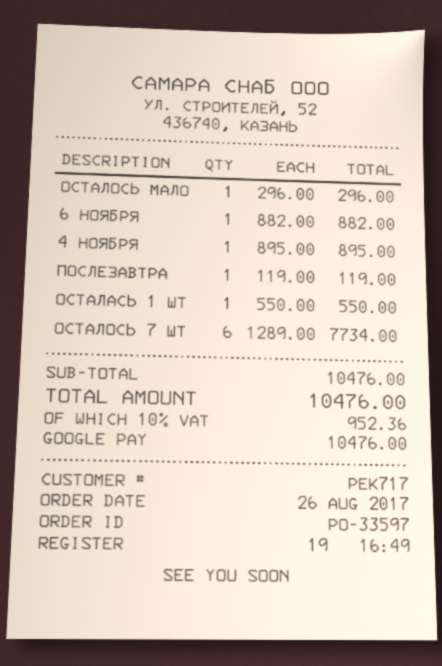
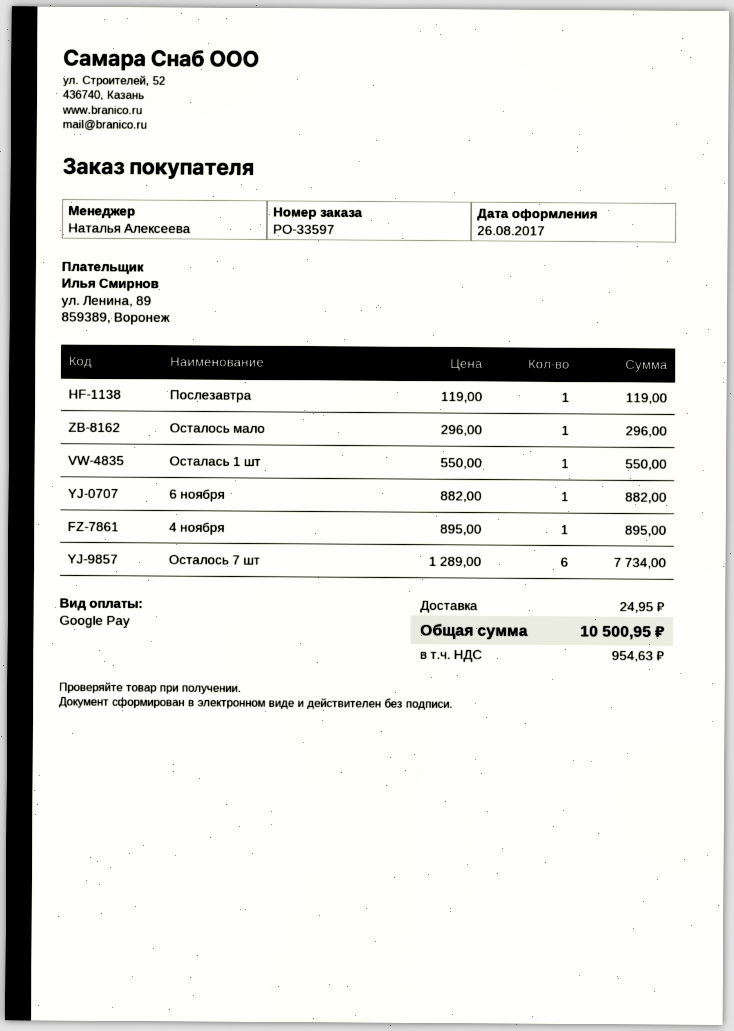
shipping: none -> 24.95
tax: 952.36 -> 954.63
total: 10476.00 -> 10500.95

